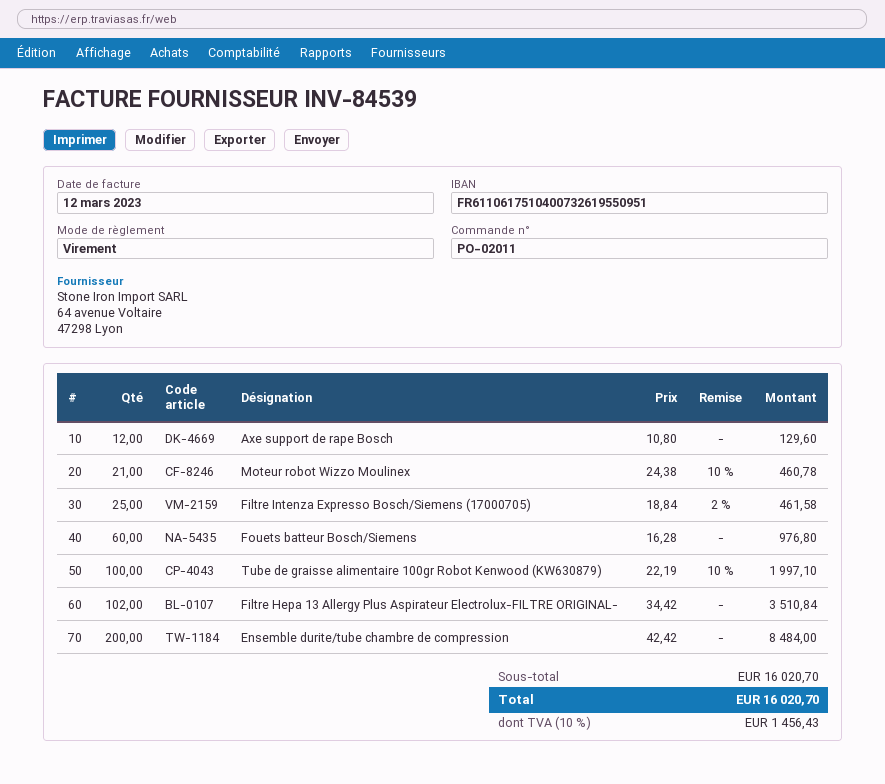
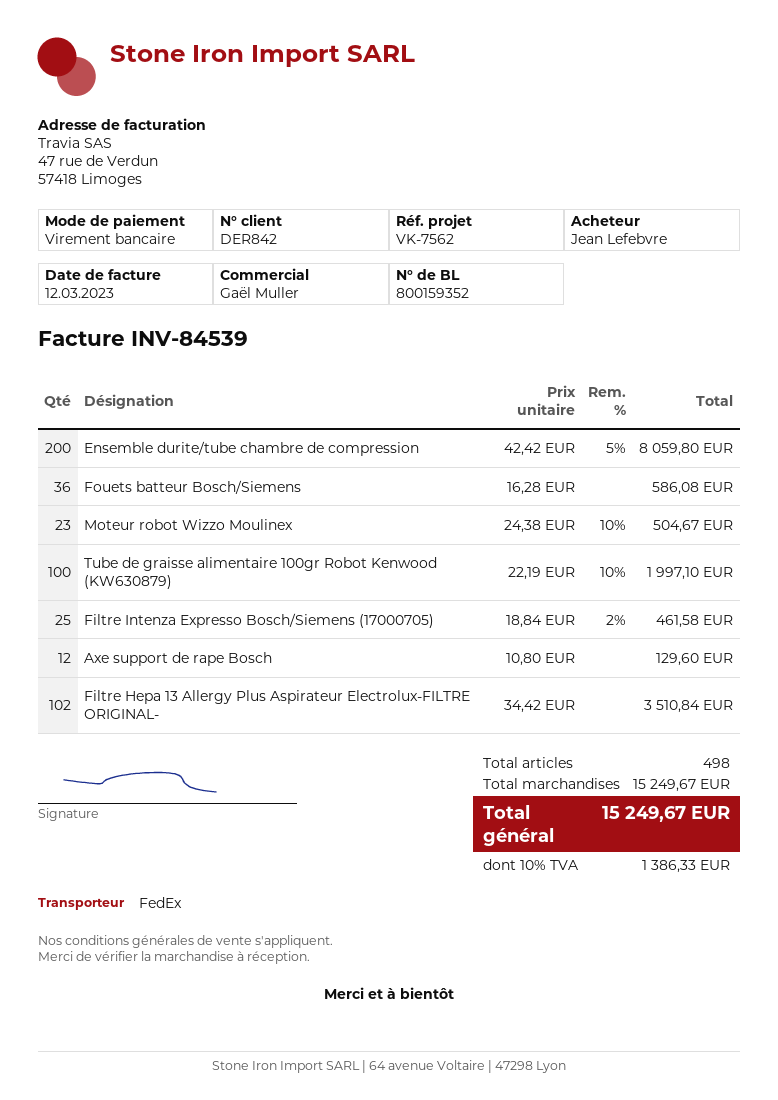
Moteur robot Wizzo Moulinex: 21 x 24.38 - 10% = 460.78 -> 23 x 24.38 - 10% = 504.67
Fouets batteur Bosch/Siemens: 60 x 16.28 = 976.80 -> 36 x 16.28 = 586.08
Ensemble durite/tube chambre de compression: 200 x 42.42 = 8484.00 -> 200 x 42.42 - 5% = 8059.80
subtotal: 16020.70 -> 15249.67
tax: 10% = 1456.43 -> 10% = 1386.33
total: 16020.70 -> 15249.67

